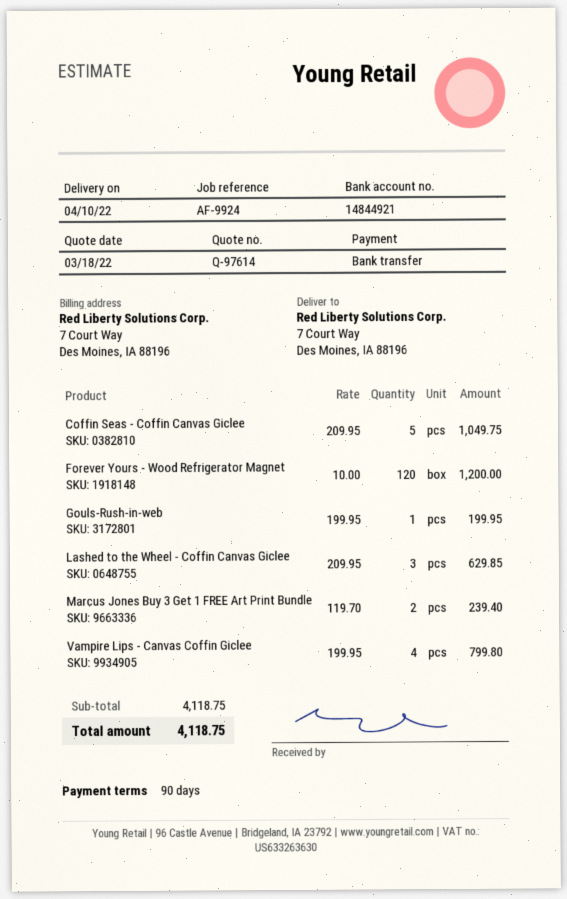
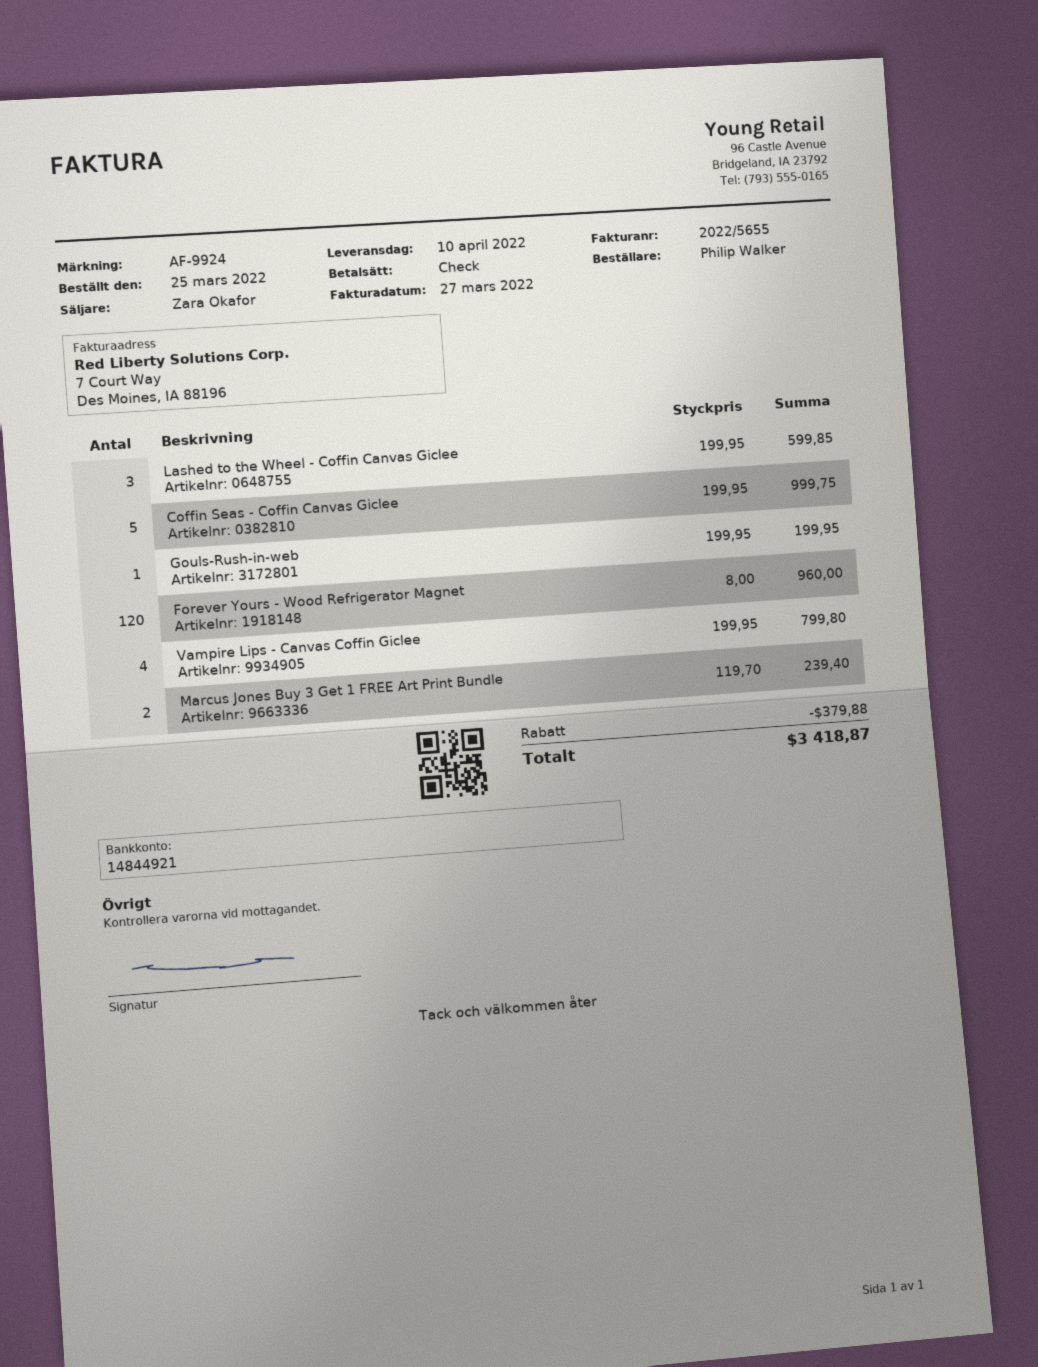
payment method: bank transfer -> cheque
Coffin Seas - Coffin Canvas Giclee: 5 x 209.95 = 1049.75 -> 5 x 199.95 = 999.75
Forever Yours - Wood Refrigerator Magnet: 120 x 10.00 = 1200.00 -> 120 x 8.00 = 960.00
Lashed to the Wheel - Coffin Canvas Giclee: 3 x 209.95 = 629.85 -> 3 x 199.95 = 599.85
discount: none -> 379.88
total: 4118.75 -> 3418.87

